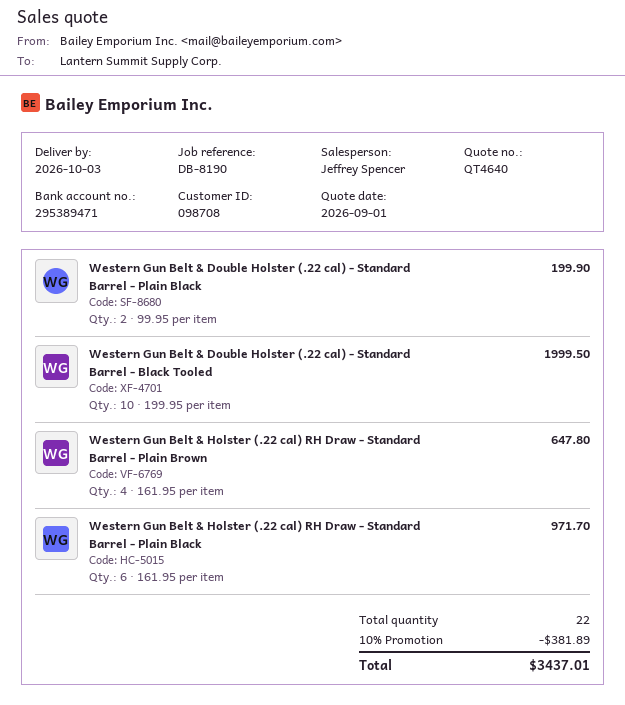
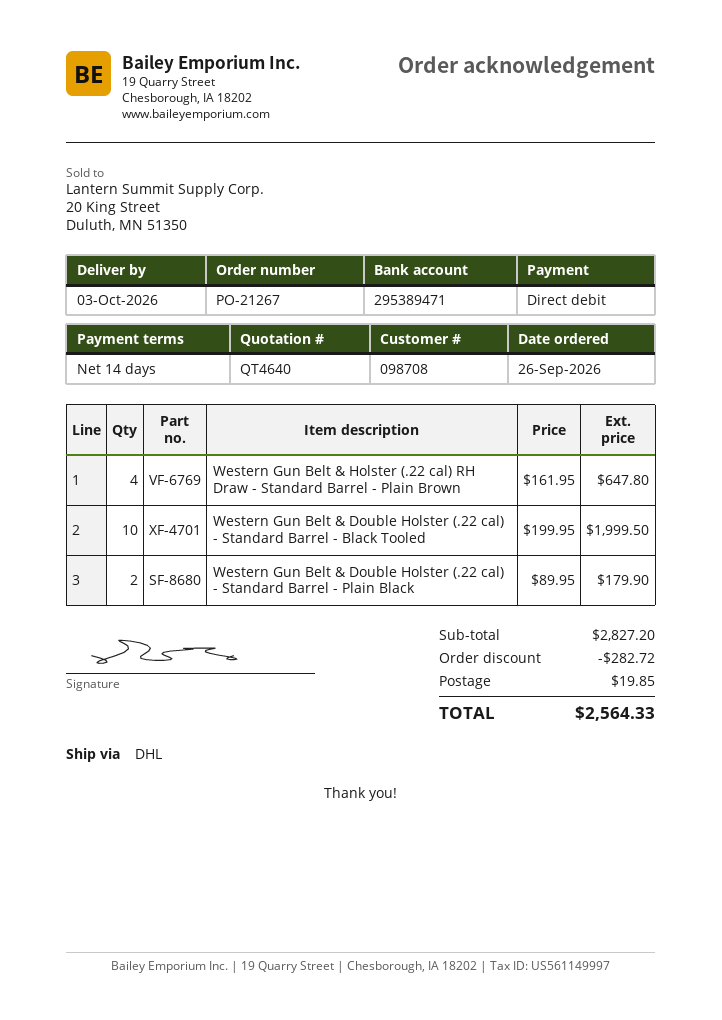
Western Gun Belt & Double Holster (.22 cal) - Standard Barrel - Plain Black: 2 x 99.95 = 199.90 -> 2 x 89.95 = 179.90
Western Gun Belt & Holster (.22 cal) RH Draw - Standard Barrel - Plain Black: 6 x 161.95 = 971.70 -> none
discount: 381.89 -> 282.72
shipping: none -> 19.85
total: 3437.01 -> 2564.33

